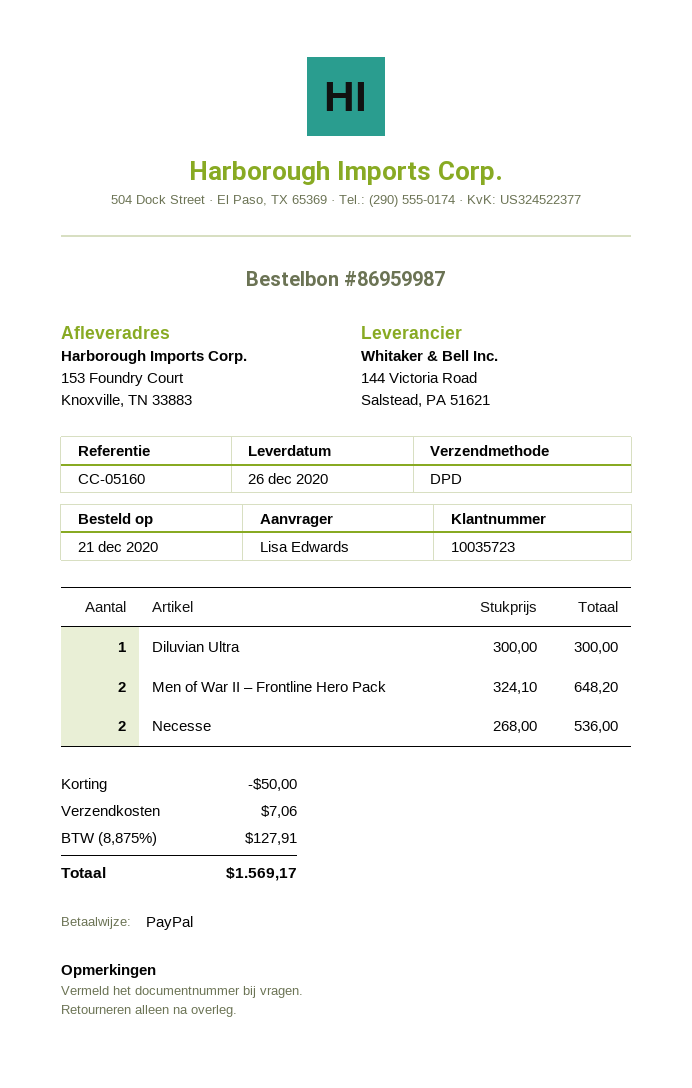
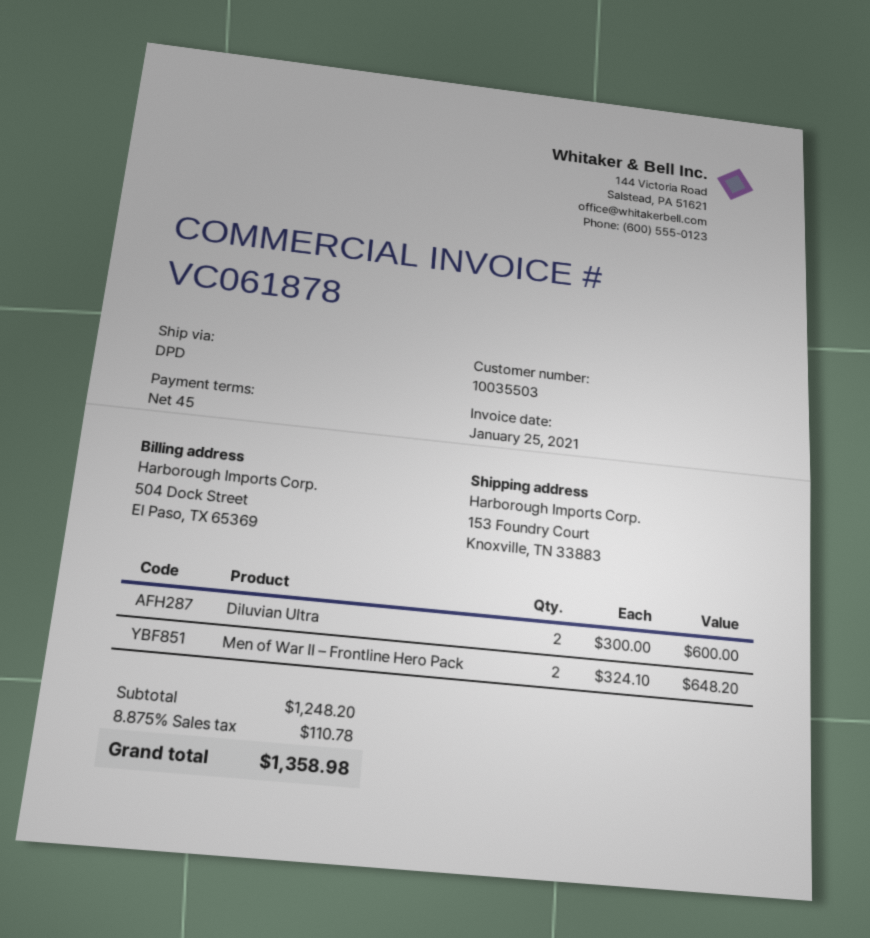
customer number: 10035723 -> 10035503
Diluvian Ultra: 1 x 300.00 = 300.00 -> 2 x 300.00 = 600.00
Necesse: 2 x 268.00 = 536.00 -> none
discount: 50.00 -> none
shipping: 7.06 -> none
tax: 8.875% = 127.91 -> 8.875% = 110.78
total: 1569.17 -> 1358.98

